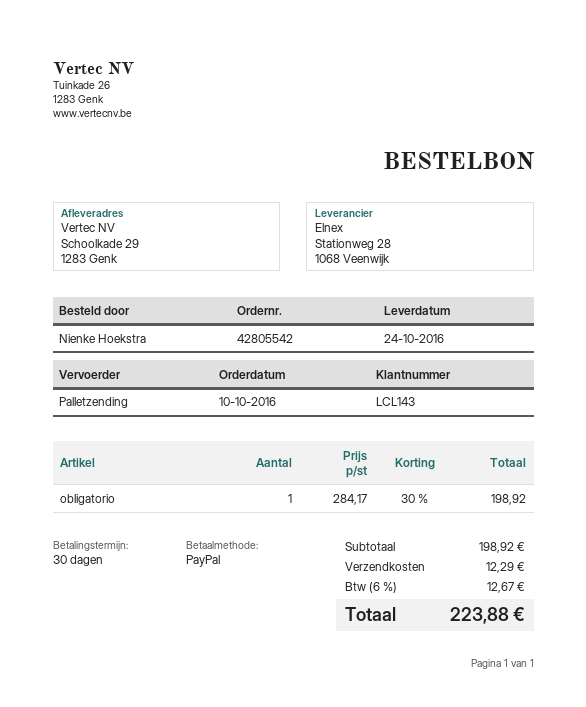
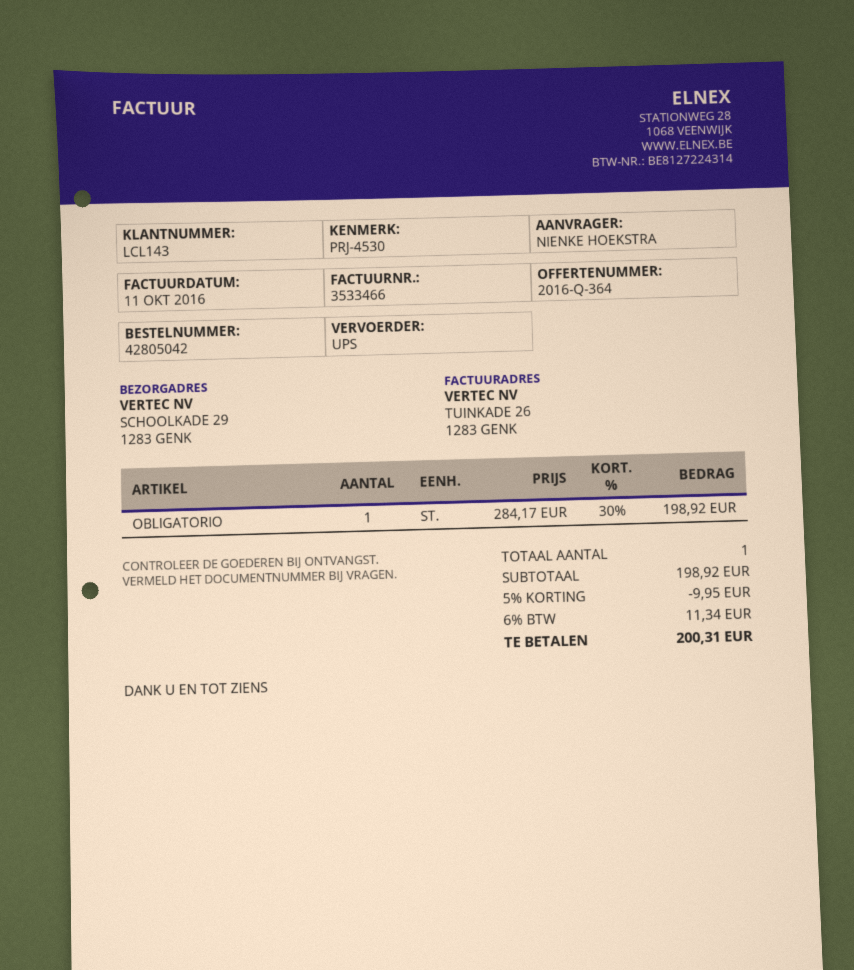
order number: 42805542 -> 42805042
shipping method: pallet freight -> UPS
discount: none -> 5% = 9.95
shipping: 12.29 -> none
tax: 6% = 12.67 -> 6% = 11.34
total: 223.88 -> 200.31

